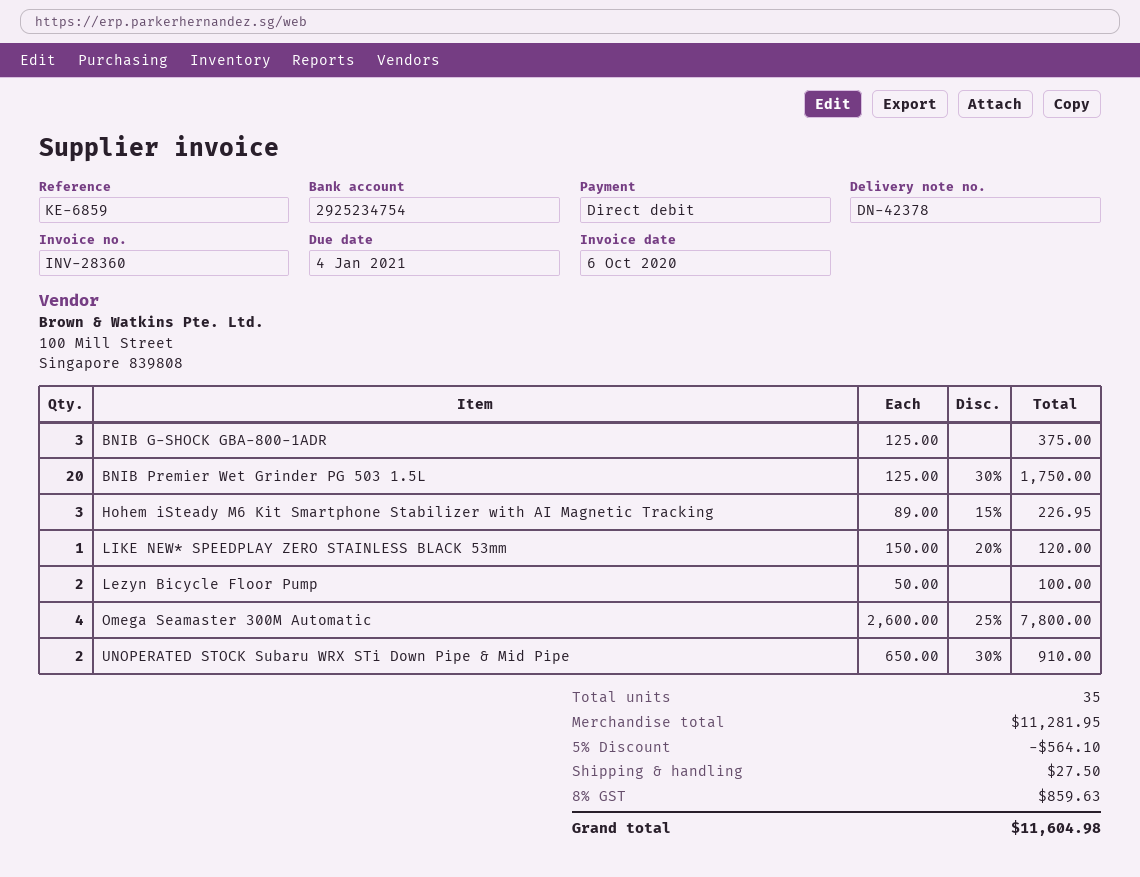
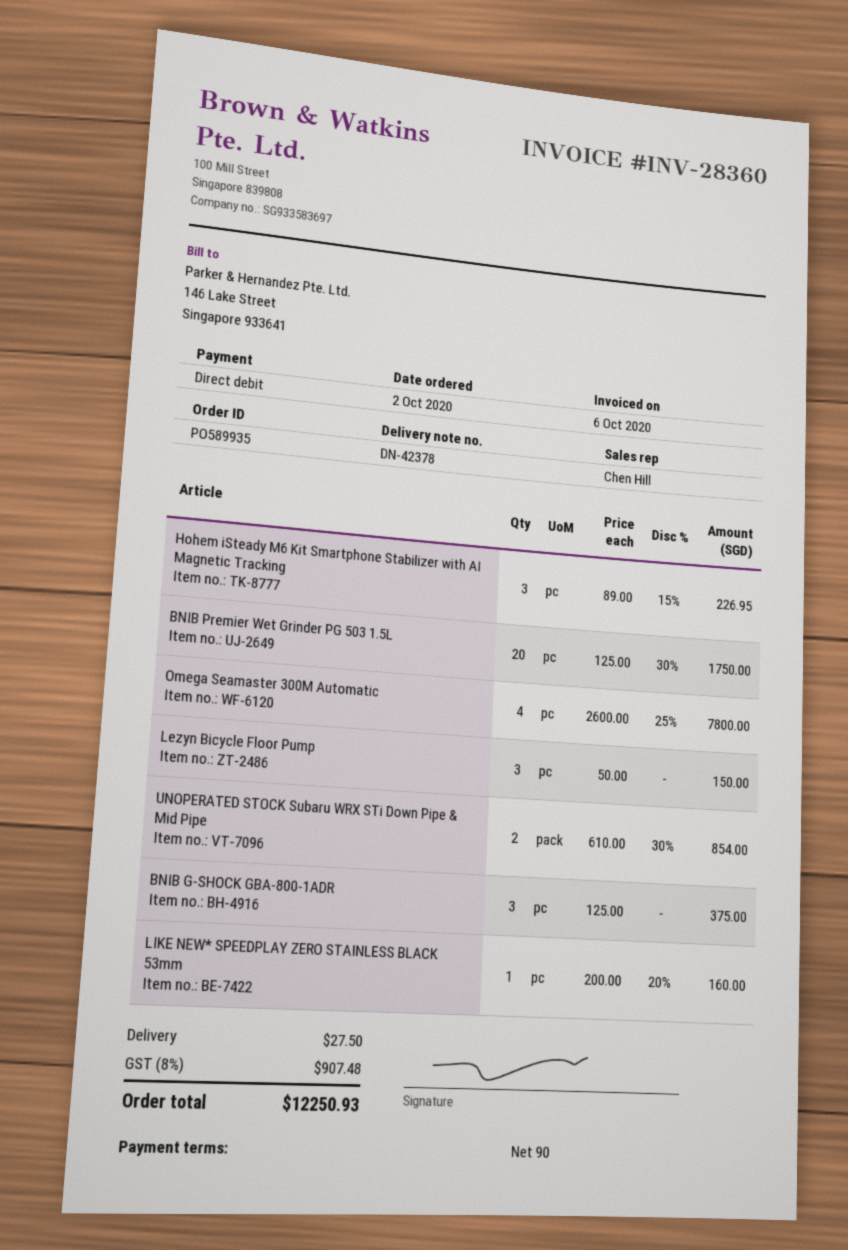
LIKE NEW* SPEEDPLAY ZERO STAINLESS BLACK 53mm: 1 x 150.00 - 20% = 120.00 -> 1 x 200.00 - 20% = 160.00
Lezyn Bicycle Floor Pump: 2 x 50.00 = 100.00 -> 3 x 50.00 = 150.00
UNOPERATED STOCK Subaru WRX STi Down Pipe & Mid Pipe: 2 x 650.00 - 30% = 910.00 -> 2 x 610.00 - 30% = 854.00
discount: 5% = 564.10 -> none
tax: 8% = 859.63 -> 8% = 907.48
total: 11604.98 -> 12250.93

